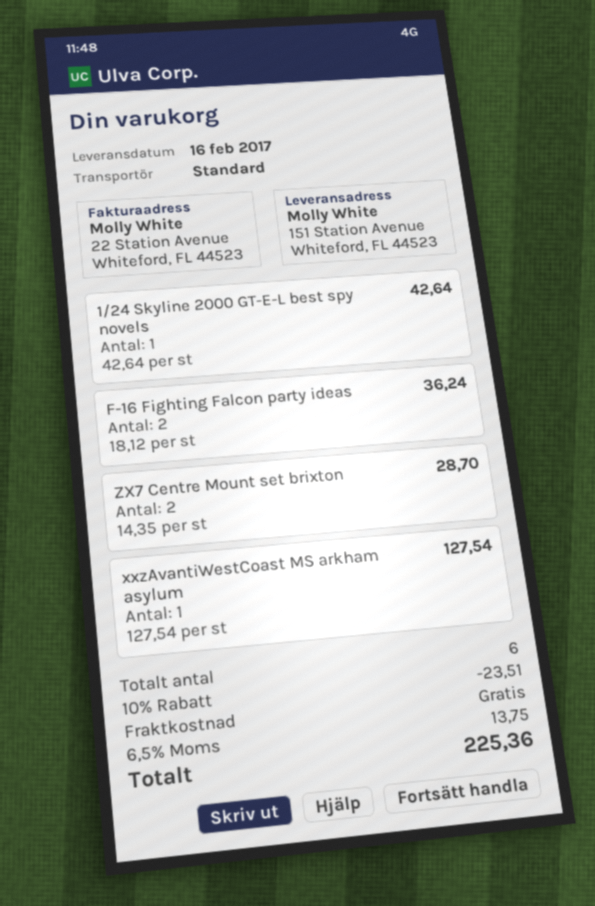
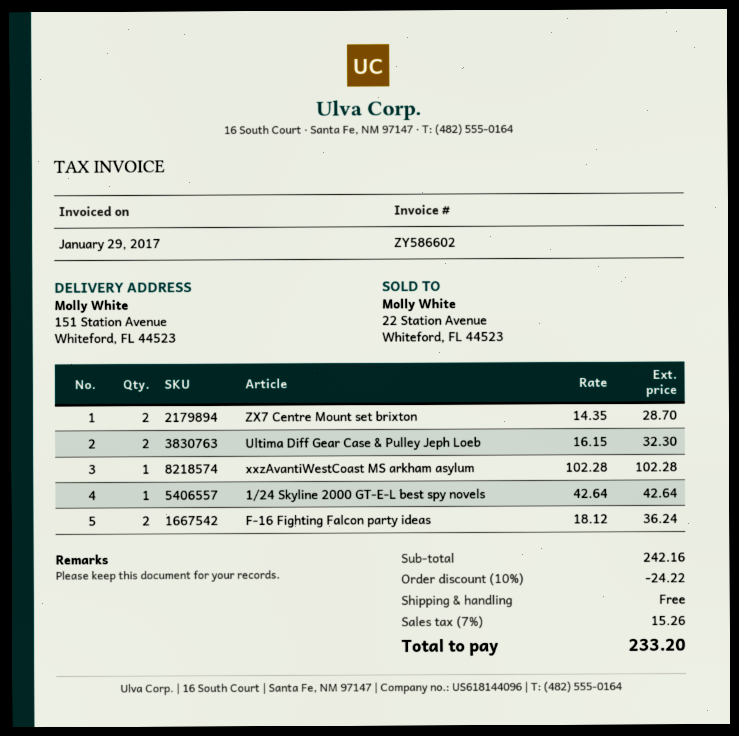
xxzAvantiWestCoast MS arkham asylum: 1 x 127.54 = 127.54 -> 1 x 102.28 = 102.28
Ultima Diff Gear Case & Pulley Jeph Loeb: none -> 2 x 16.15 = 32.30
discount: 10% = 23.51 -> 10% = 24.22
tax: 6.5% = 13.75 -> 7% = 15.26
total: 225.36 -> 233.20

